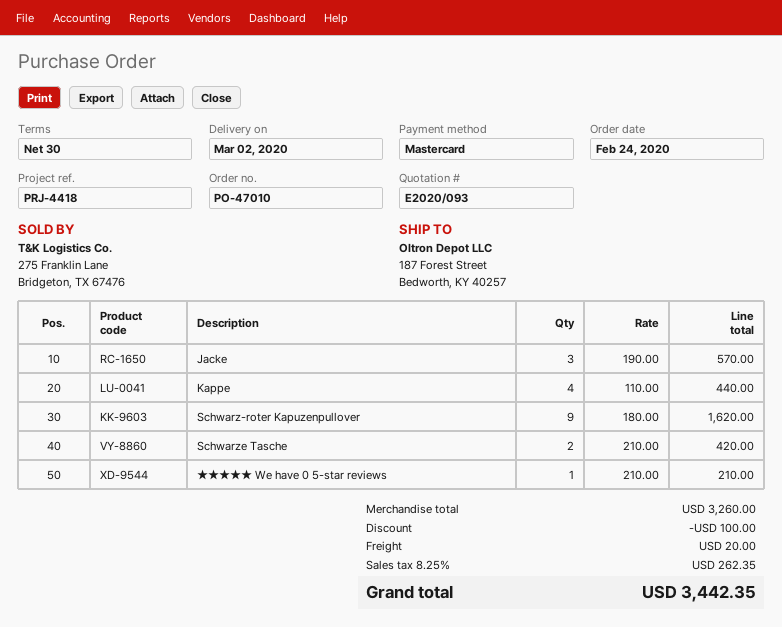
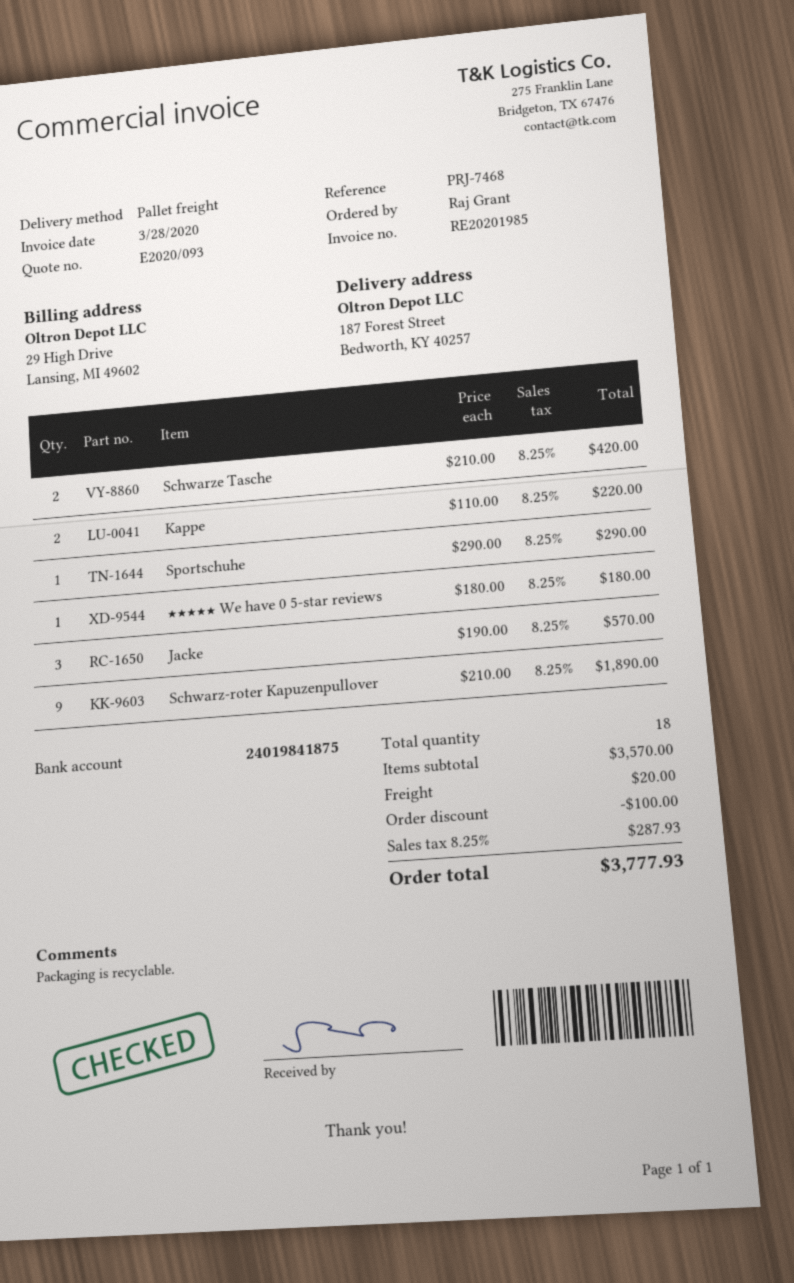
reference: PRJ-4418 -> PRJ-7468
Kappe: 4 x 110.00 = 440.00 -> 2 x 110.00 = 220.00
Schwarz-roter Kapuzenpullover: 9 x 180.00 = 1620.00 -> 9 x 210.00 = 1890.00
★★★★★ We have 0 5-star reviews: 1 x 210.00 = 210.00 -> 1 x 180.00 = 180.00
Sportschuhe: none -> 1 x 290.00 = 290.00
subtotal: 3260.00 -> 3570.00
tax: 8.25% = 262.35 -> 8.25% = 287.93
total: 3442.35 -> 3777.93

